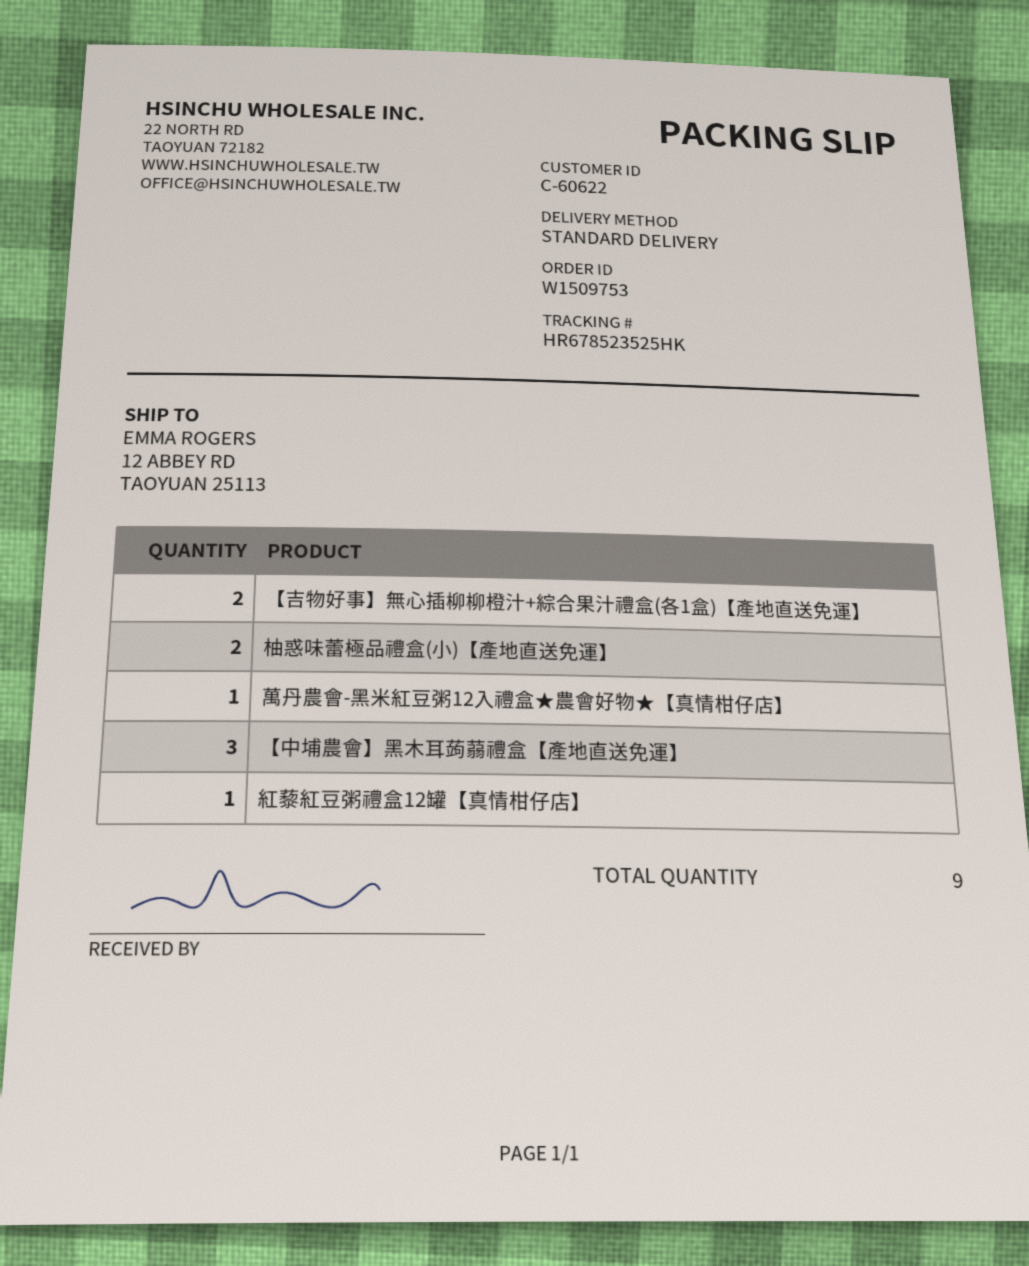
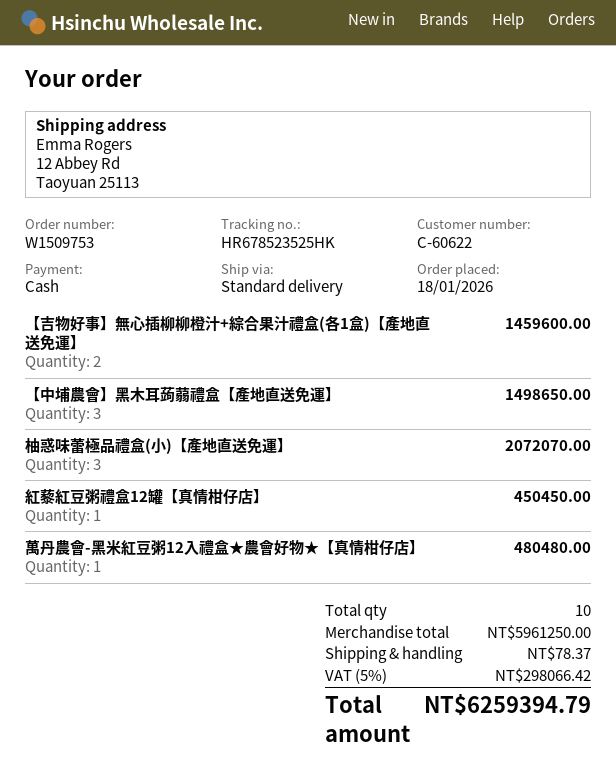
柚惑味蕾極品禮盒(小)【產地直送免運】: 2 -> 3
total quantity: 9 -> 10

